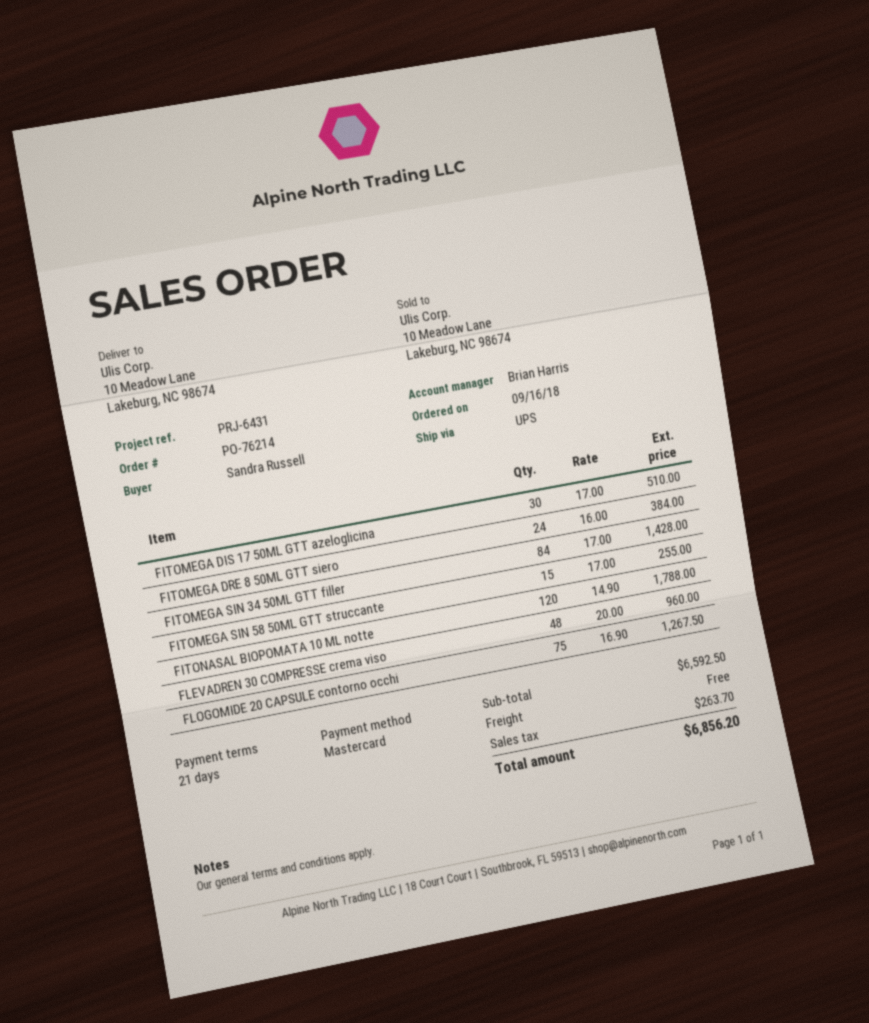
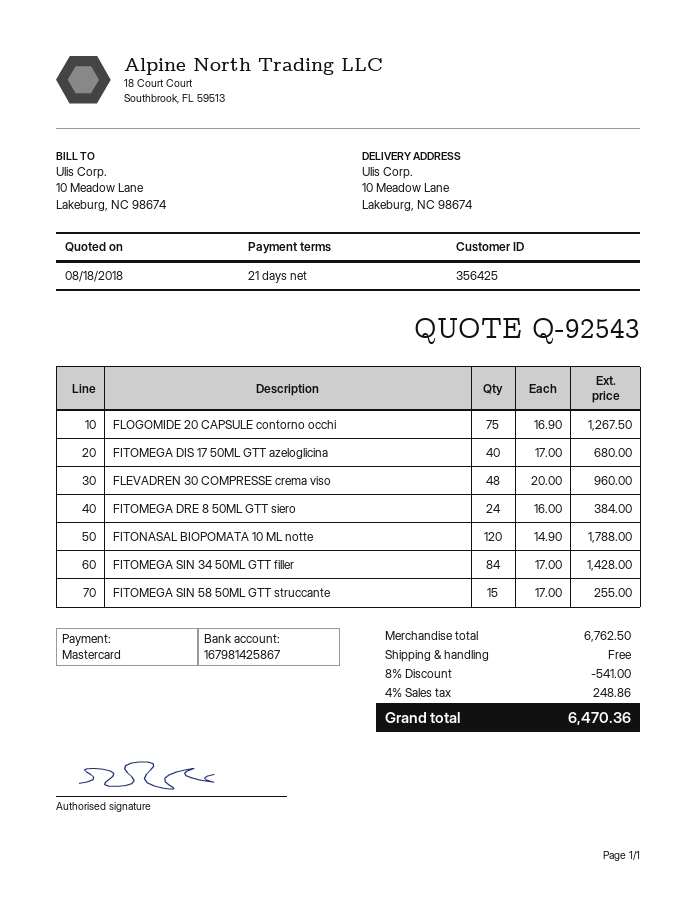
FITOMEGA DIS 17 50ML GTT azeloglicina: 30 x 17.00 = 510.00 -> 40 x 17.00 = 680.00
subtotal: 6592.50 -> 6762.50
discount: none -> 8% = 541.00
tax: 263.70 -> 248.86
total: 6856.20 -> 6470.36

